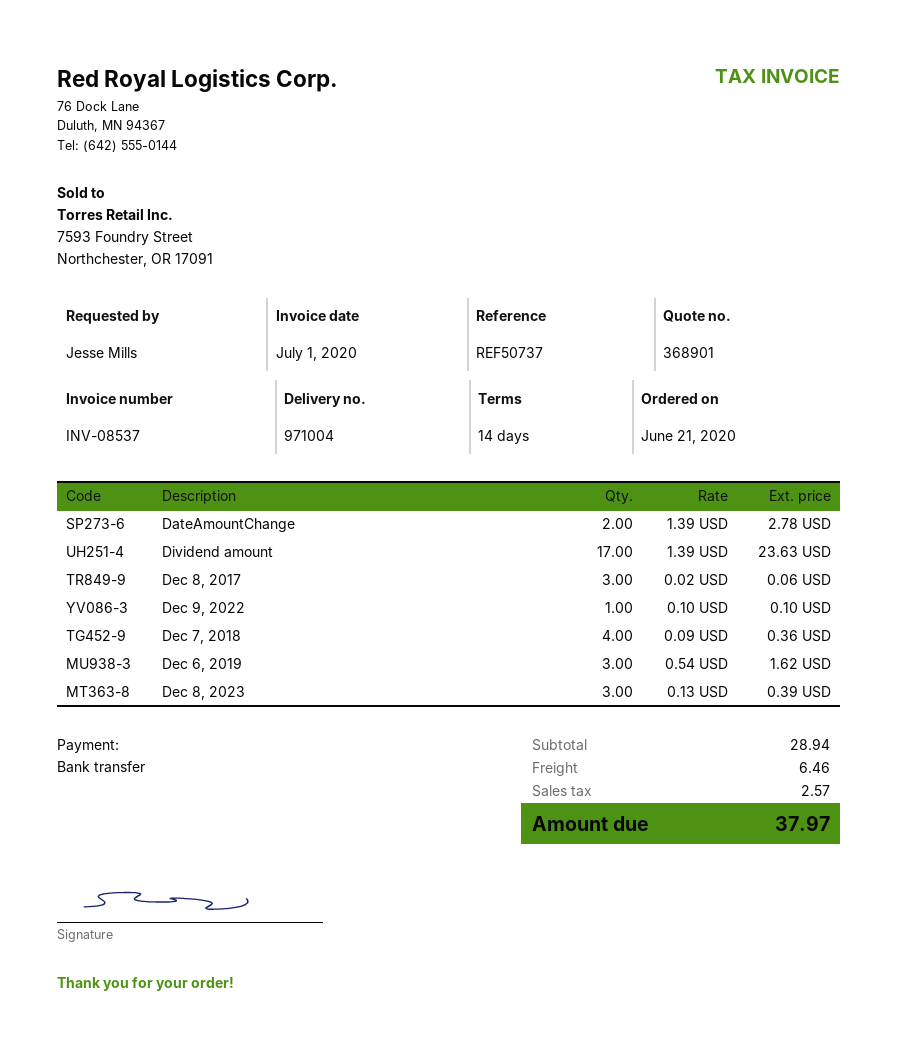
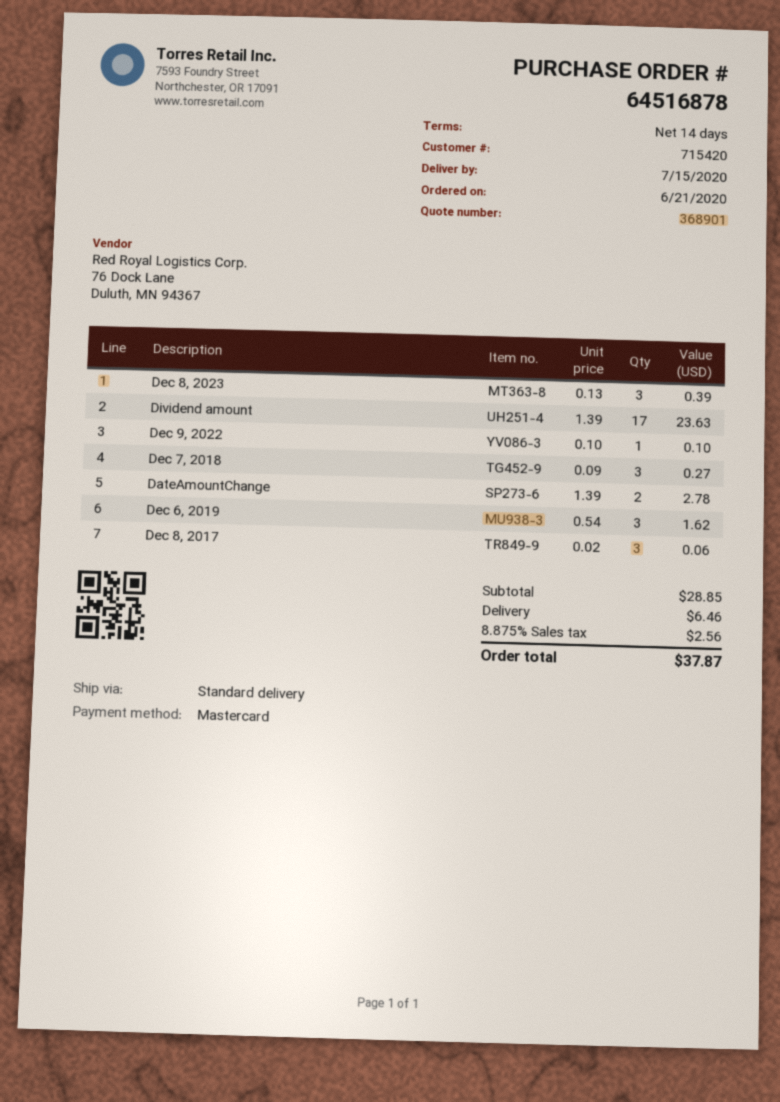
payment method: bank transfer -> Mastercard
Dec 7, 2018: 4 x 0.09 = 0.36 -> 3 x 0.09 = 0.27
subtotal: 28.94 -> 28.85
tax: 2.57 -> 2.56
total: 37.97 -> 37.87

